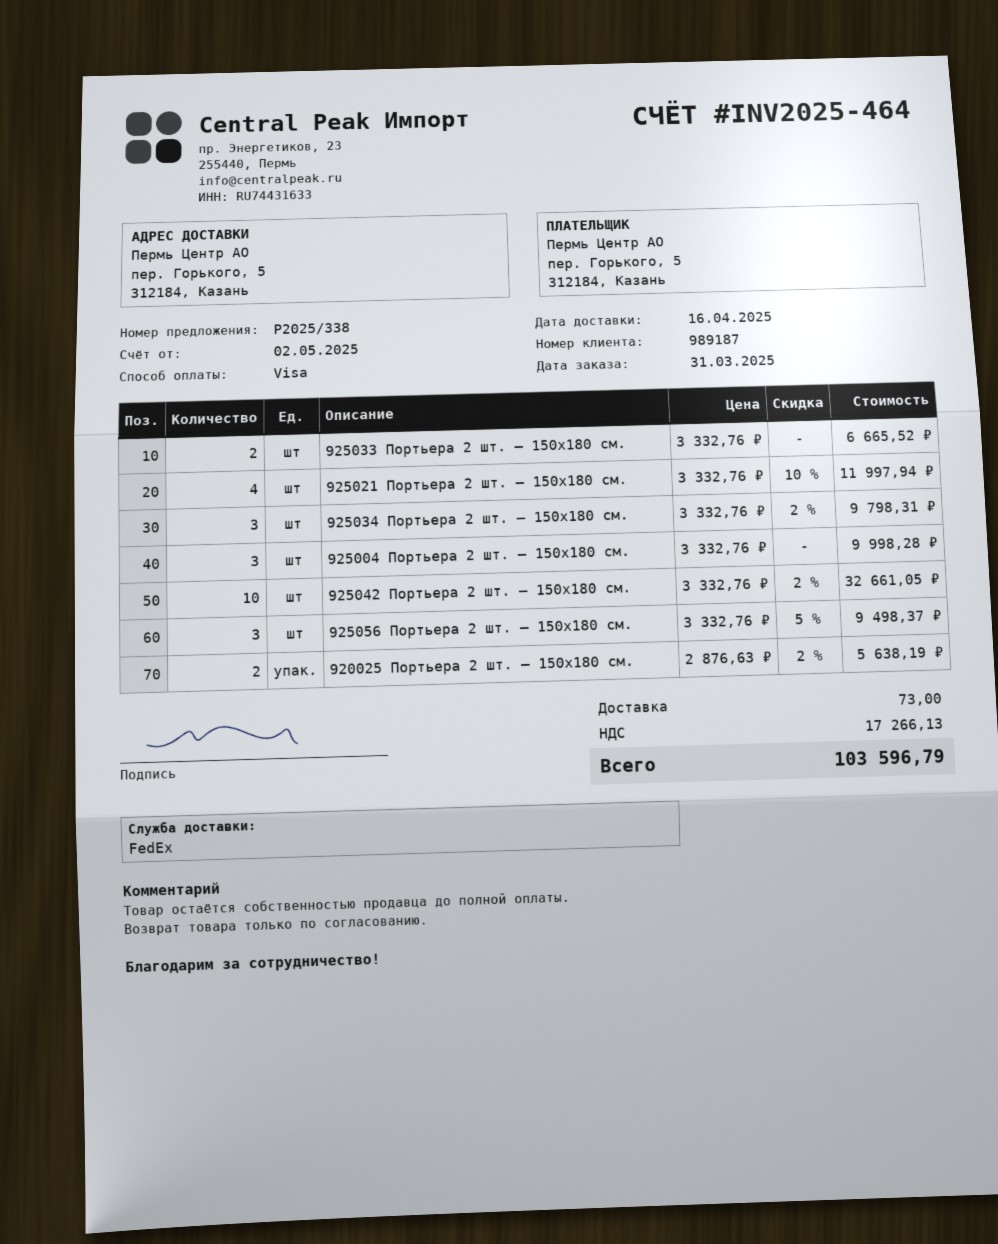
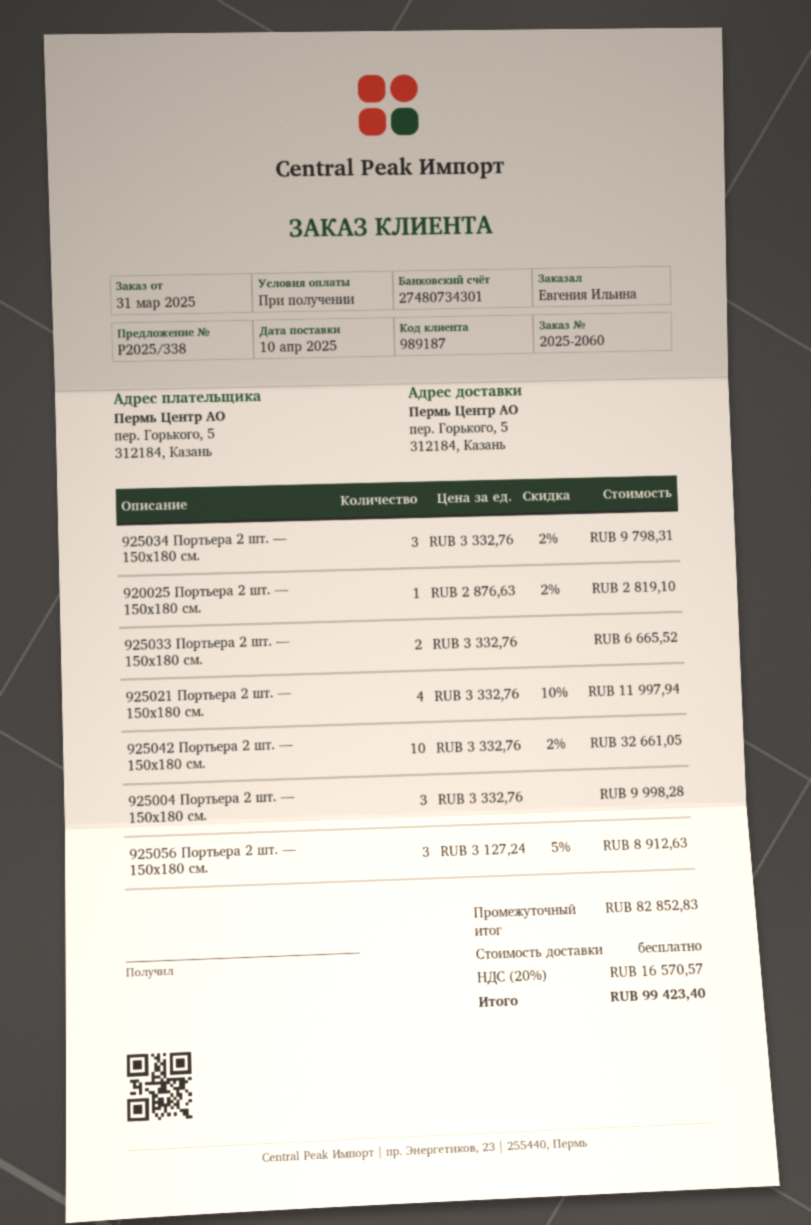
delivery date: 2025-04-16 -> 2025-04-10
925056 Портьера 2 шт. — 150х180 см.: 3 x 3332.76 - 5% = 9498.37 -> 3 x 3127.24 - 5% = 8912.63
920025 Портьера 2 шт. — 150х180 см.: 2 x 2876.63 - 2% = 5638.19 -> 1 x 2876.63 - 2% = 2819.10
shipping: 73.00 -> 0.00
tax: 17266.13 -> 16570.57
total: 103596.79 -> 99423.40

